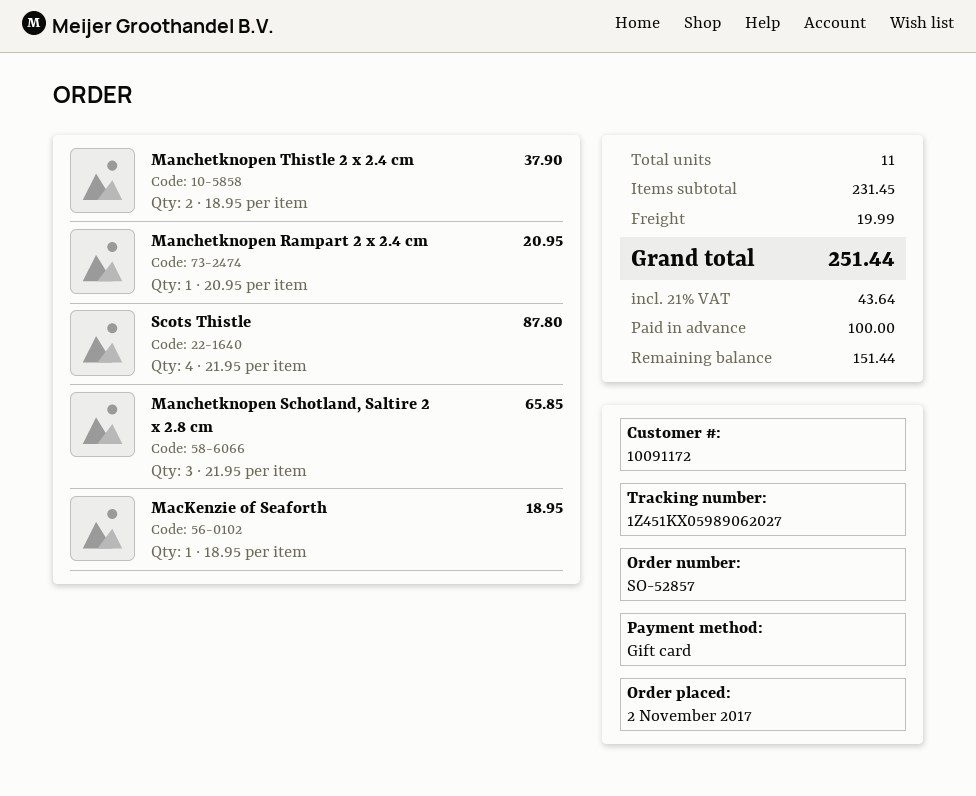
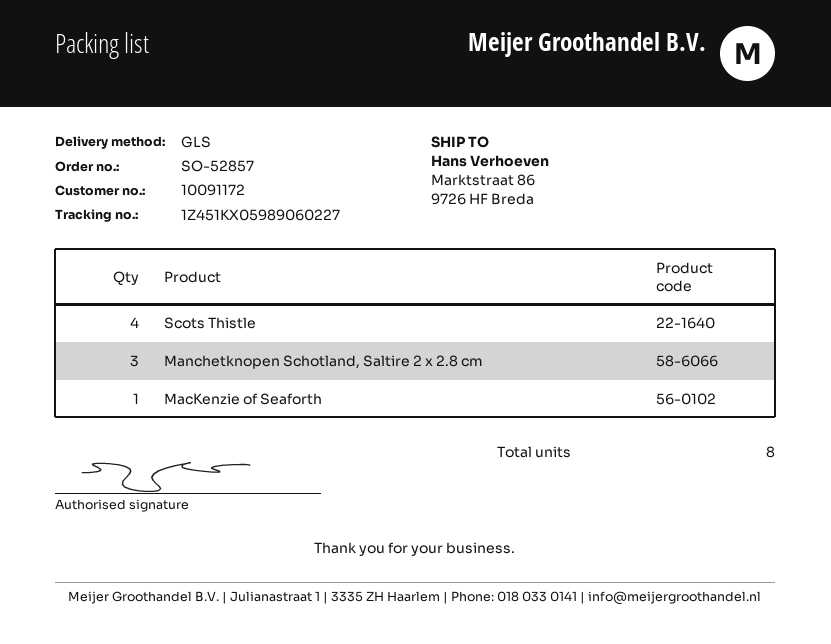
tracking number: 1Z451KX05989062027 -> 1Z451KX05989060227
Manchetknopen Thistle 2 x 2.4 cm: 2 -> none
Manchetknopen Rampart 2 x 2.4 cm: 1 -> none
total quantity: 11 -> 8

